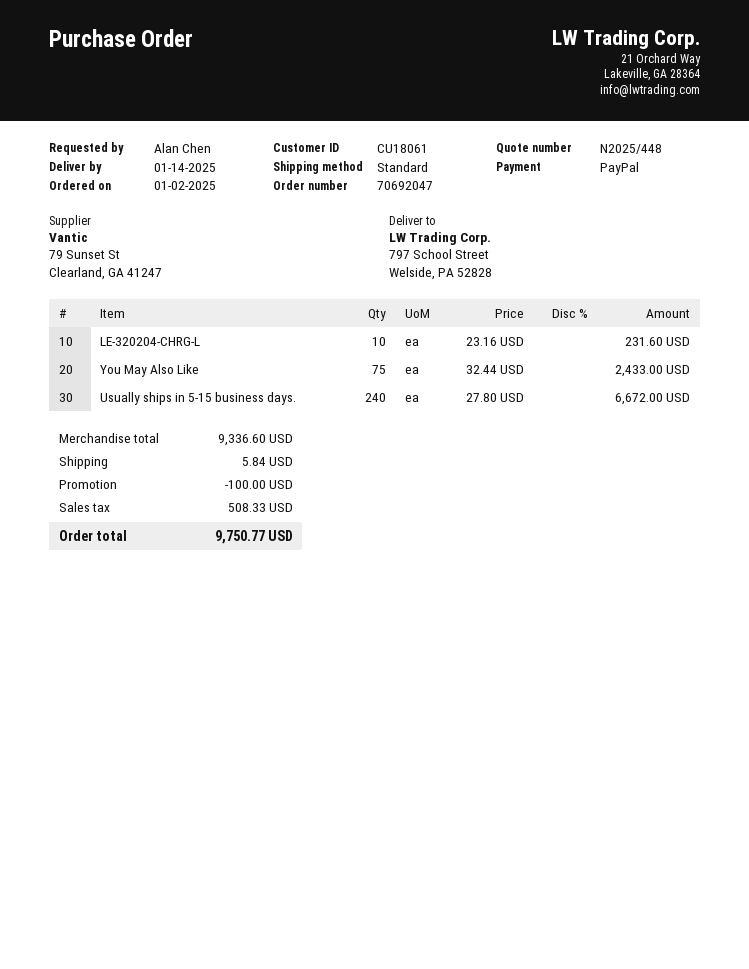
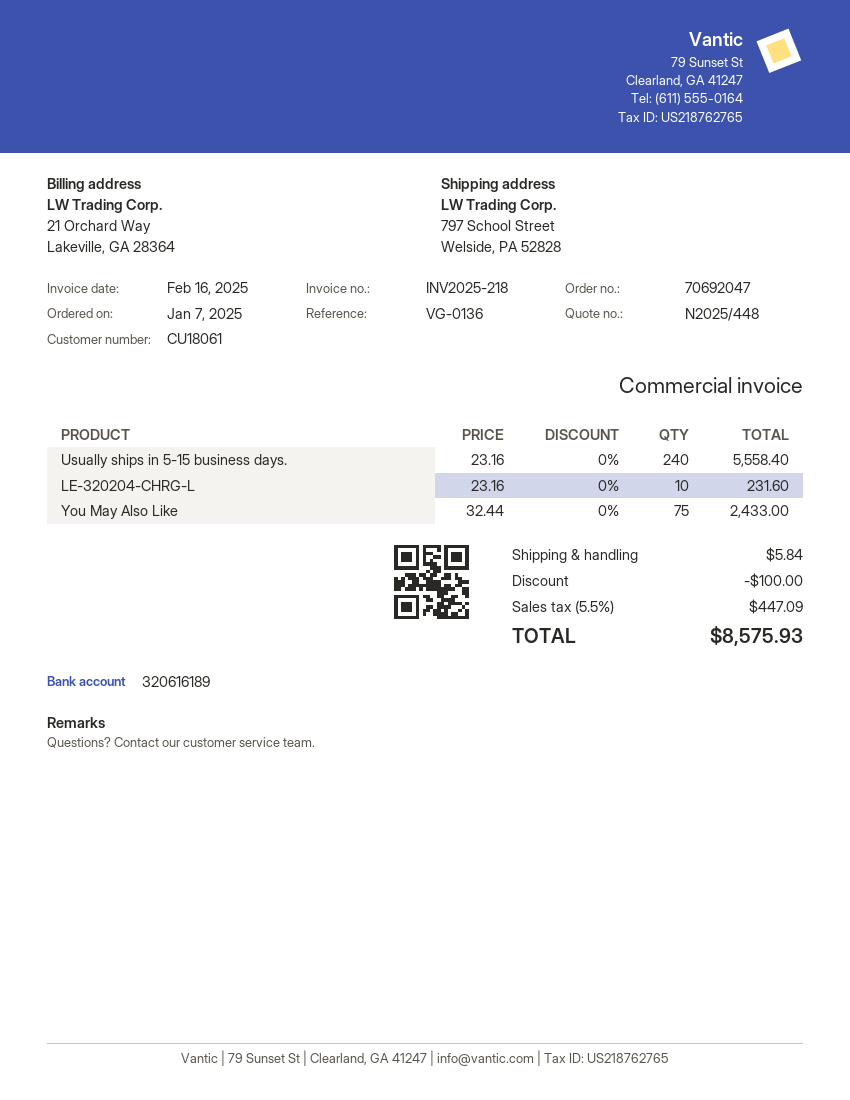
order date: 2025-01-02 -> 2025-01-07
Usually ships in 5-15 business days.: 240 x 27.80 = 6672.00 -> 240 x 23.16 = 5558.40
tax: 508.33 -> 447.09
total: 9750.77 -> 8575.93

